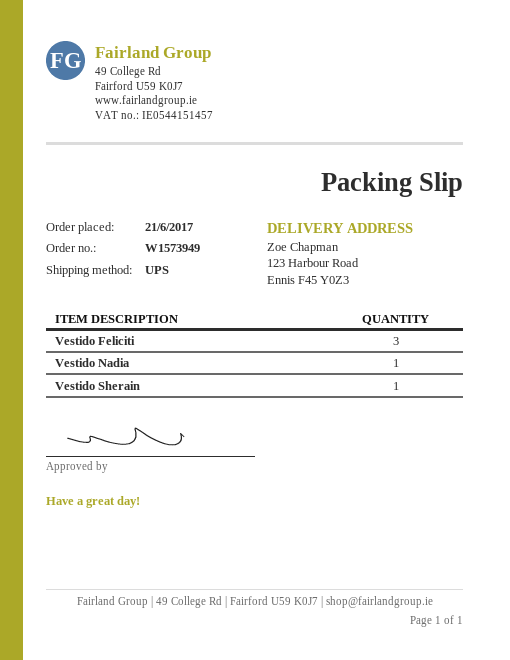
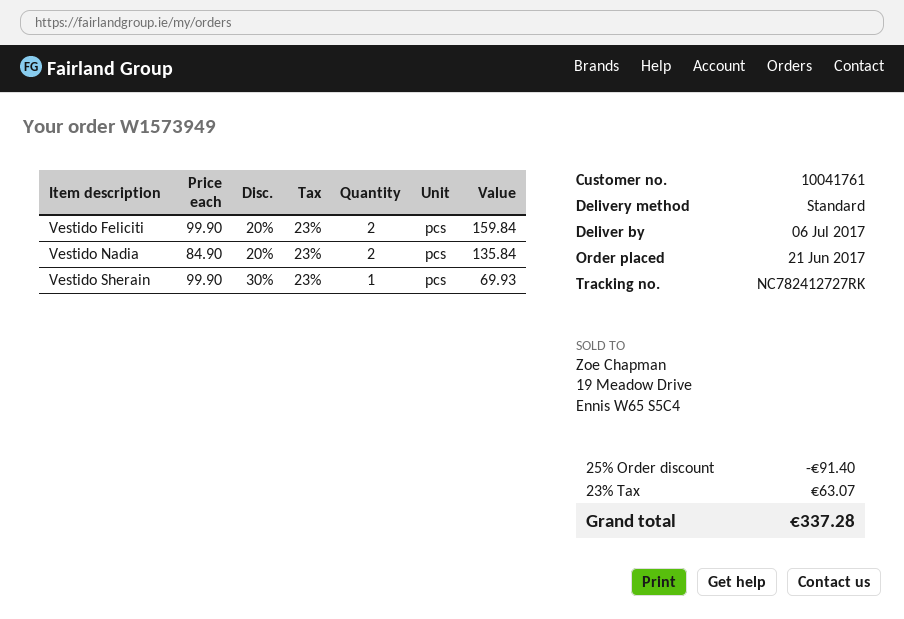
shipping method: UPS -> standard
Vestido Feliciti: 3 -> 2
Vestido Nadia: 1 -> 2

